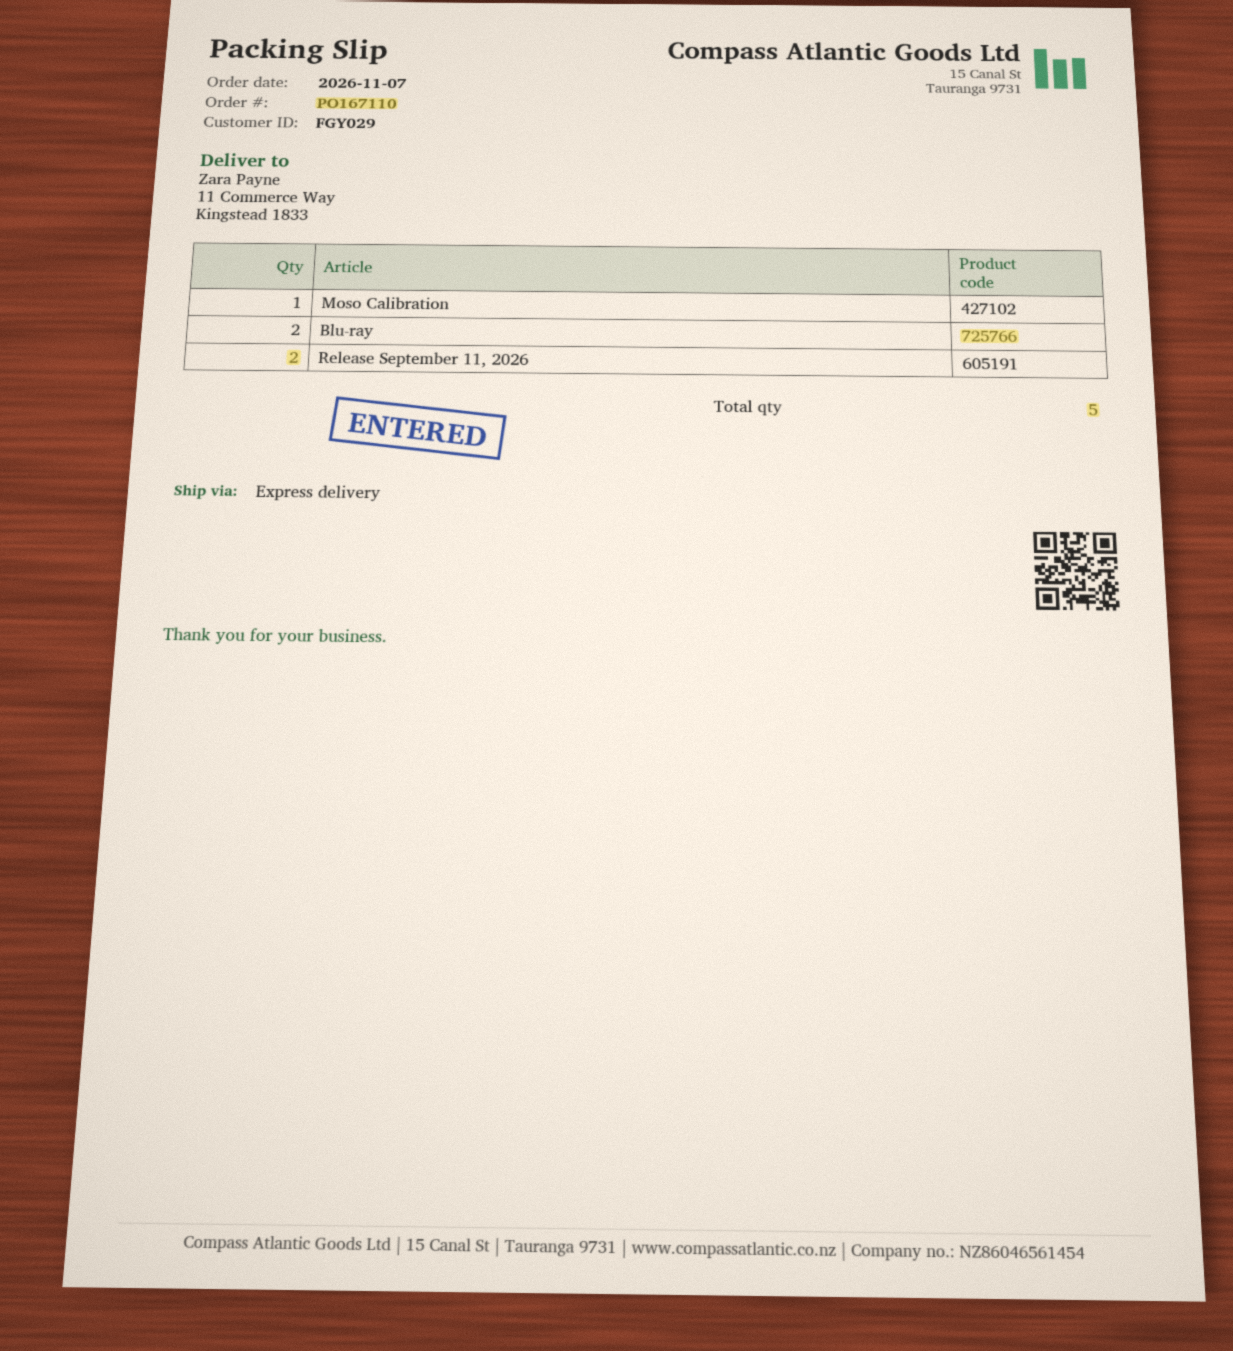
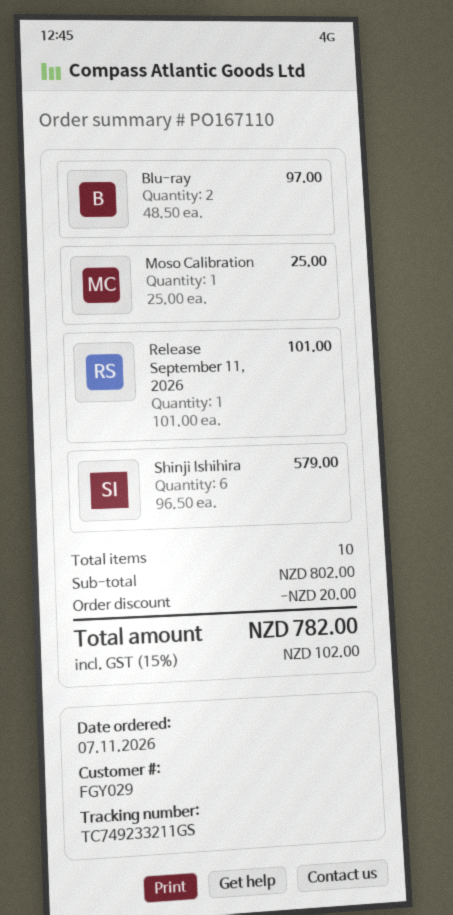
Release September 11, 2026: 2 -> 1
Shinji Ishihira: none -> 6
total quantity: 5 -> 10

